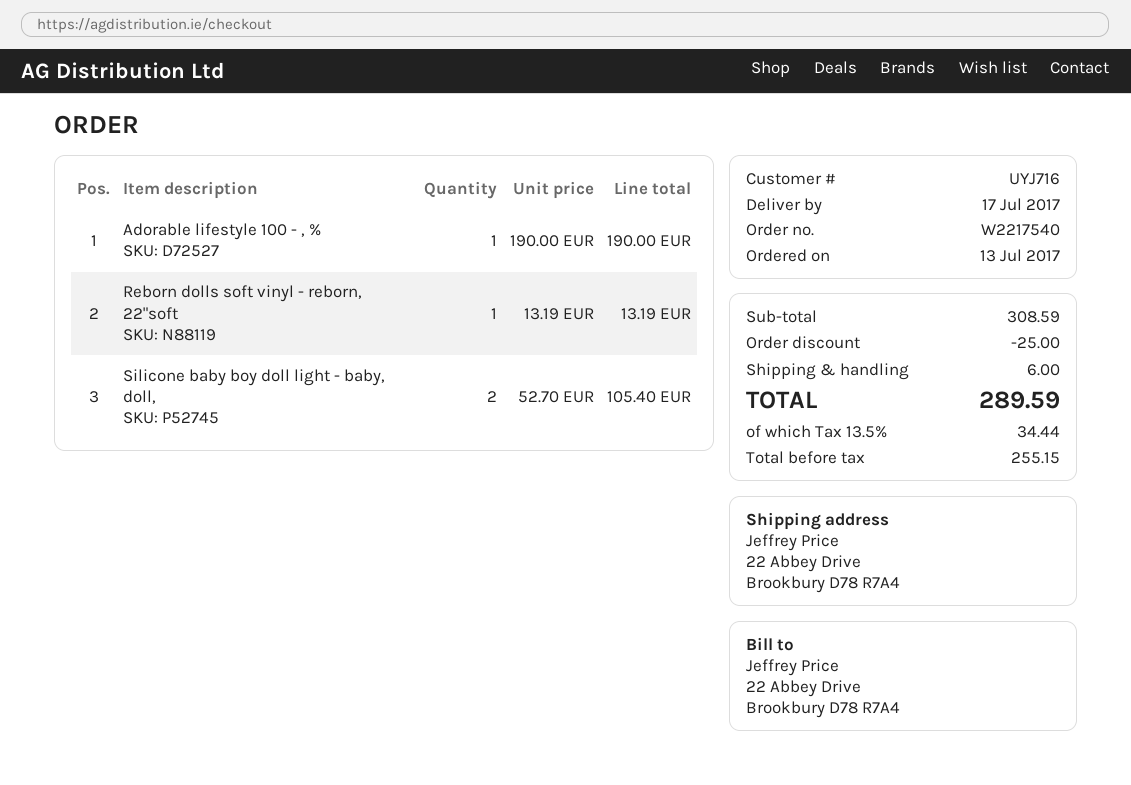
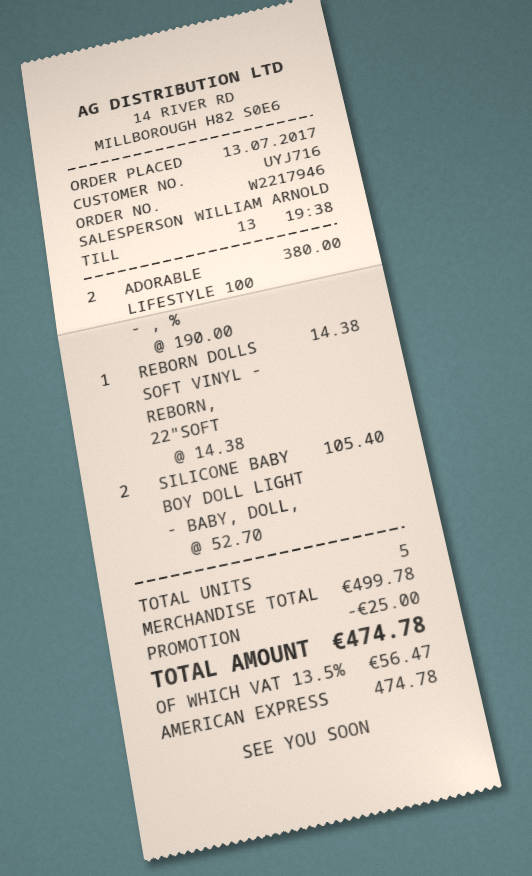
order number: W2217540 -> W2217946
Adorable lifestyle 100 - , %: 1 x 190.00 = 190.00 -> 2 x 190.00 = 380.00
Reborn dolls soft vinyl - reborn, 22"soft: 1 x 13.19 = 13.19 -> 1 x 14.38 = 14.38
subtotal: 308.59 -> 499.78
shipping: 6.00 -> none
tax: 13.5% = 34.44 -> 13.5% = 56.47
total: 289.59 -> 474.78

